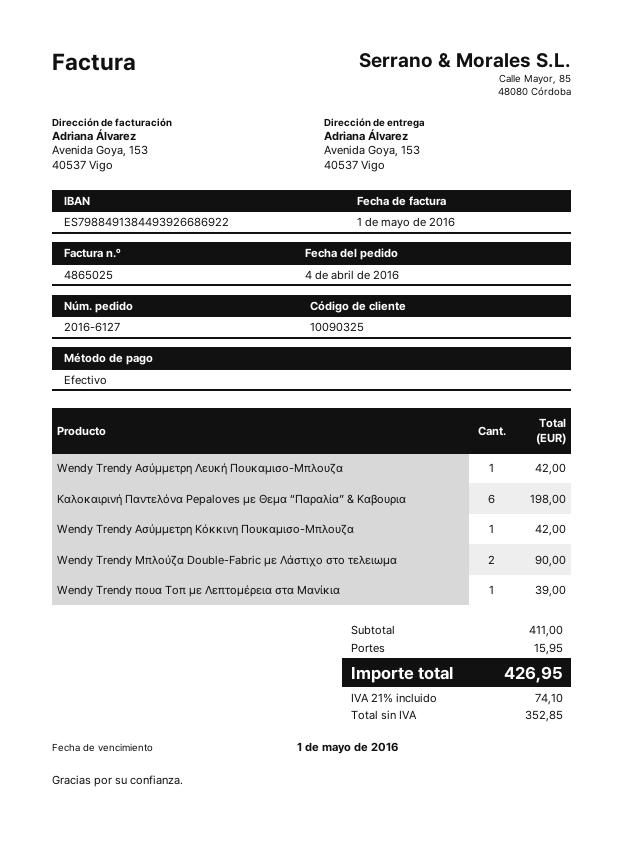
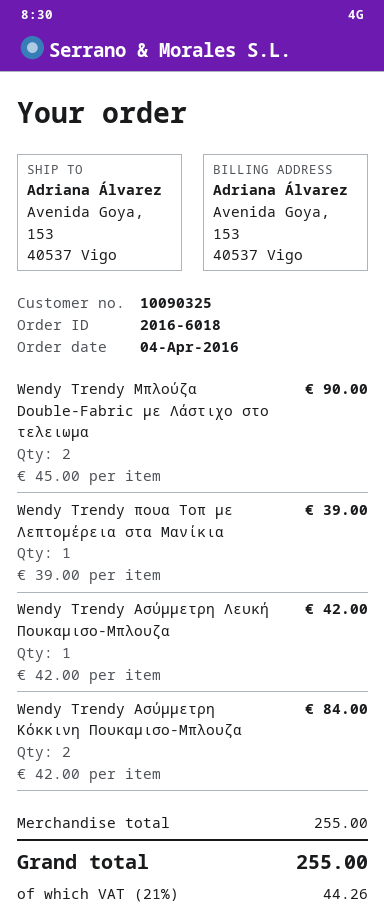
order number: 2016-6127 -> 2016-6018
Καλοκαιρινή Παντελόνα Pepaloves με Θεμα “Παραλία” & Καβουρια: 6 for 198.00 -> none
Wendy Trendy Ασύμμετρη Κόκκινη Πουκαμισο-Μπλουζα: 1 for 42.00 -> 2 for 84.00
subtotal: 411.00 -> 255.00
shipping: 15.95 -> none
tax: 21% = 74.10 -> 21% = 44.26
total: 426.95 -> 255.00

